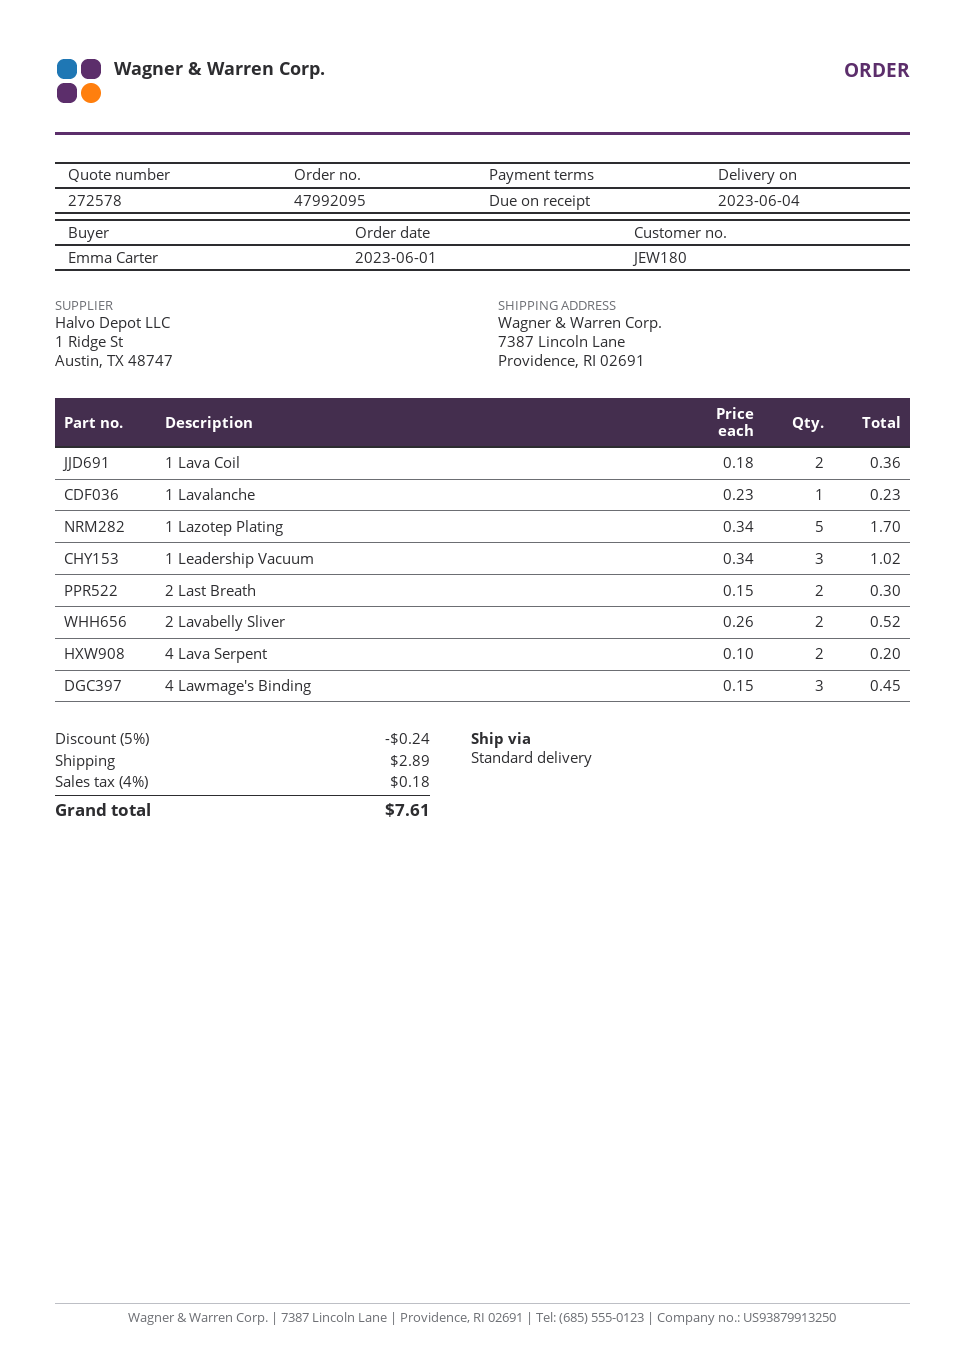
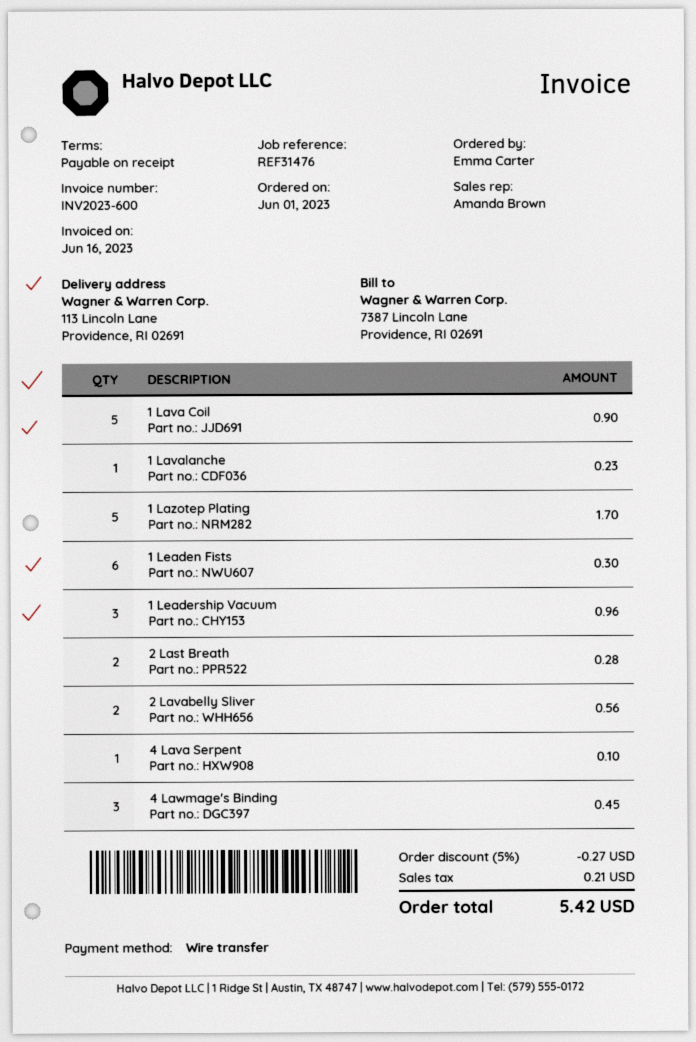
ship to: 7387 Lincoln Lane, Providence, RI 02691 -> 113 Lincoln Lane, Providence, RI 02691
1 Lava Coil: 2 for 0.36 -> 5 for 0.90
1 Leadership Vacuum: 3 for 1.02 -> 3 for 0.96
2 Last Breath: 2 for 0.30 -> 2 for 0.28
2 Lavabelly Sliver: 2 for 0.52 -> 2 for 0.56
4 Lava Serpent: 2 for 0.20 -> 1 for 0.10
1 Leaden Fists: none -> 6 for 0.30
discount: 5% = 0.24 -> 5% = 0.27
shipping: 2.89 -> none
tax: 0.18 -> 0.21
total: 7.61 -> 5.42

